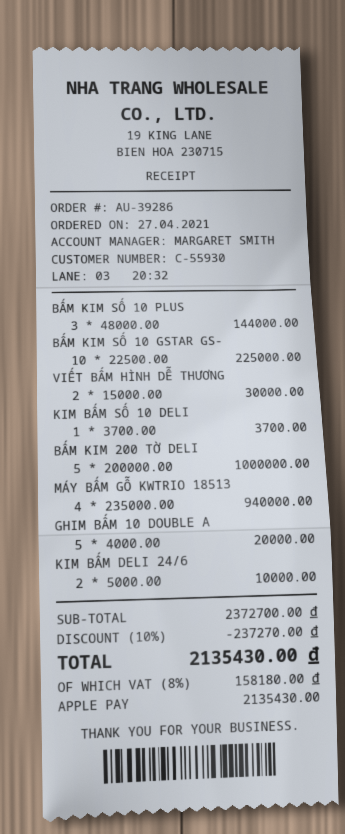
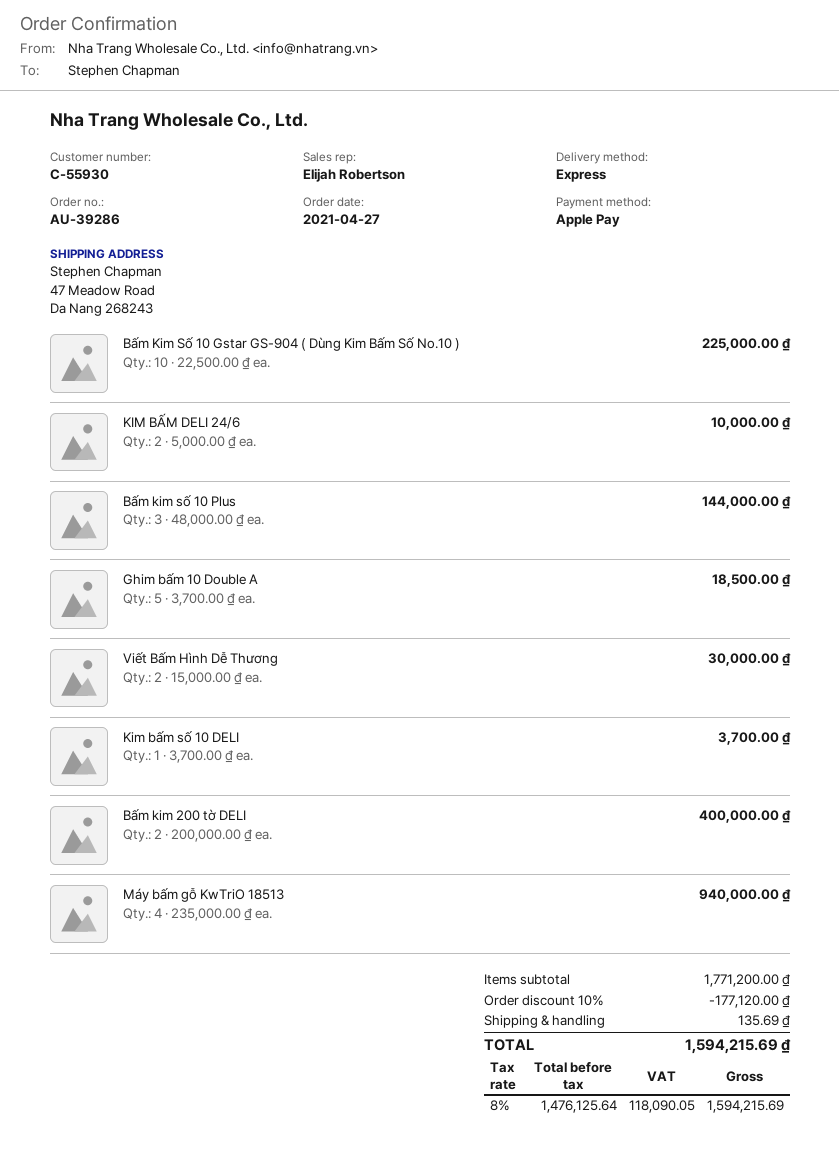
sales rep: MARGARET SMITH -> Elijah Robertson
BẤM KIM 200 TỜ DELI: 5 x 200000.00 = 1000000.00 -> 2 x 200000.00 = 400000.00
GHIM BẤM 10 DOUBLE A: 5 x 4000.00 = 20000.00 -> 5 x 3700.00 = 18500.00
subtotal: 2372700.00 -> 1771200.00
discount: 10% = 237270.00 -> 10% = 177120.00
shipping: none -> 135.69
tax: 8% = 158180.00 -> 8% = 118090.05
total: 2135430.00 -> 1594215.69

